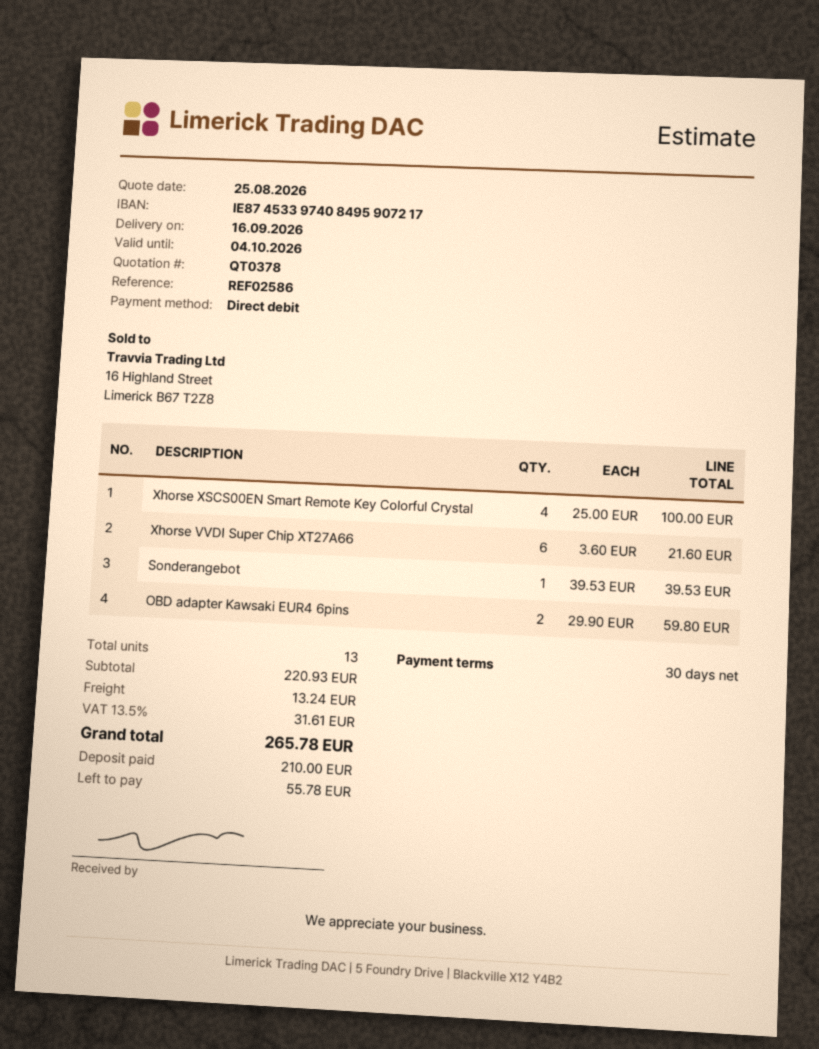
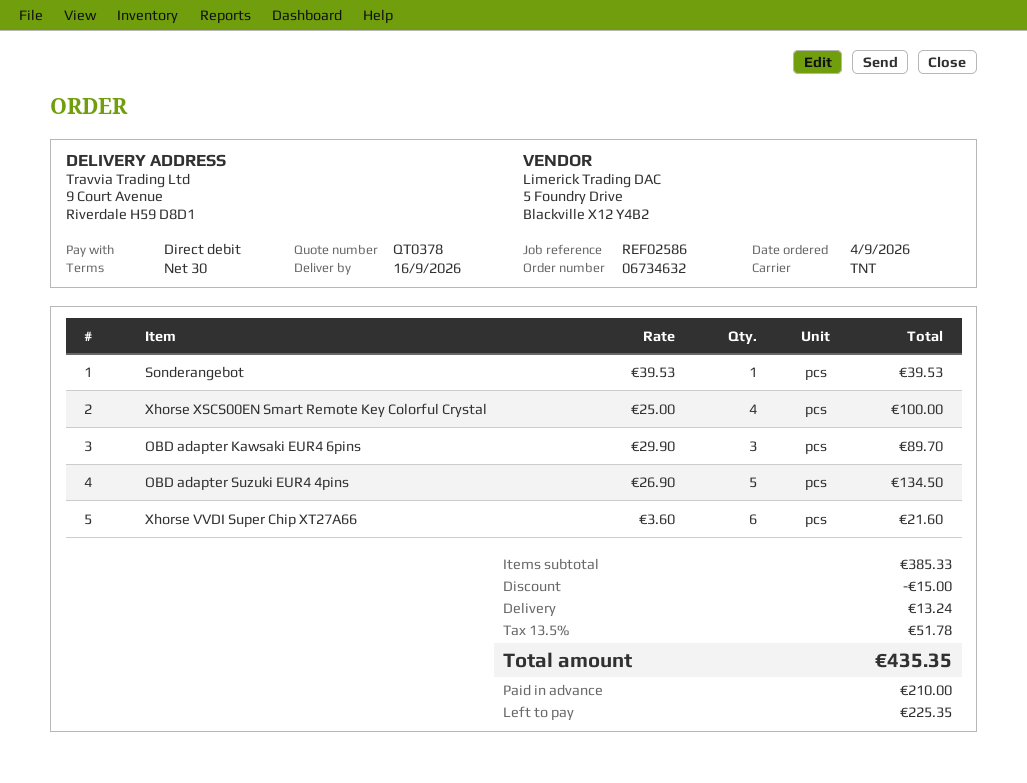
OBD adapter Kawsaki EUR4 6pins: 2 x 29.90 = 59.80 -> 3 x 29.90 = 89.70
OBD adapter Suzuki EUR4 4pins: none -> 5 x 26.90 = 134.50
subtotal: 220.93 -> 385.33
discount: none -> 15.00
tax: 13.5% = 31.61 -> 13.5% = 51.78
total: 265.78 -> 435.35
balance: 55.78 -> 225.35

